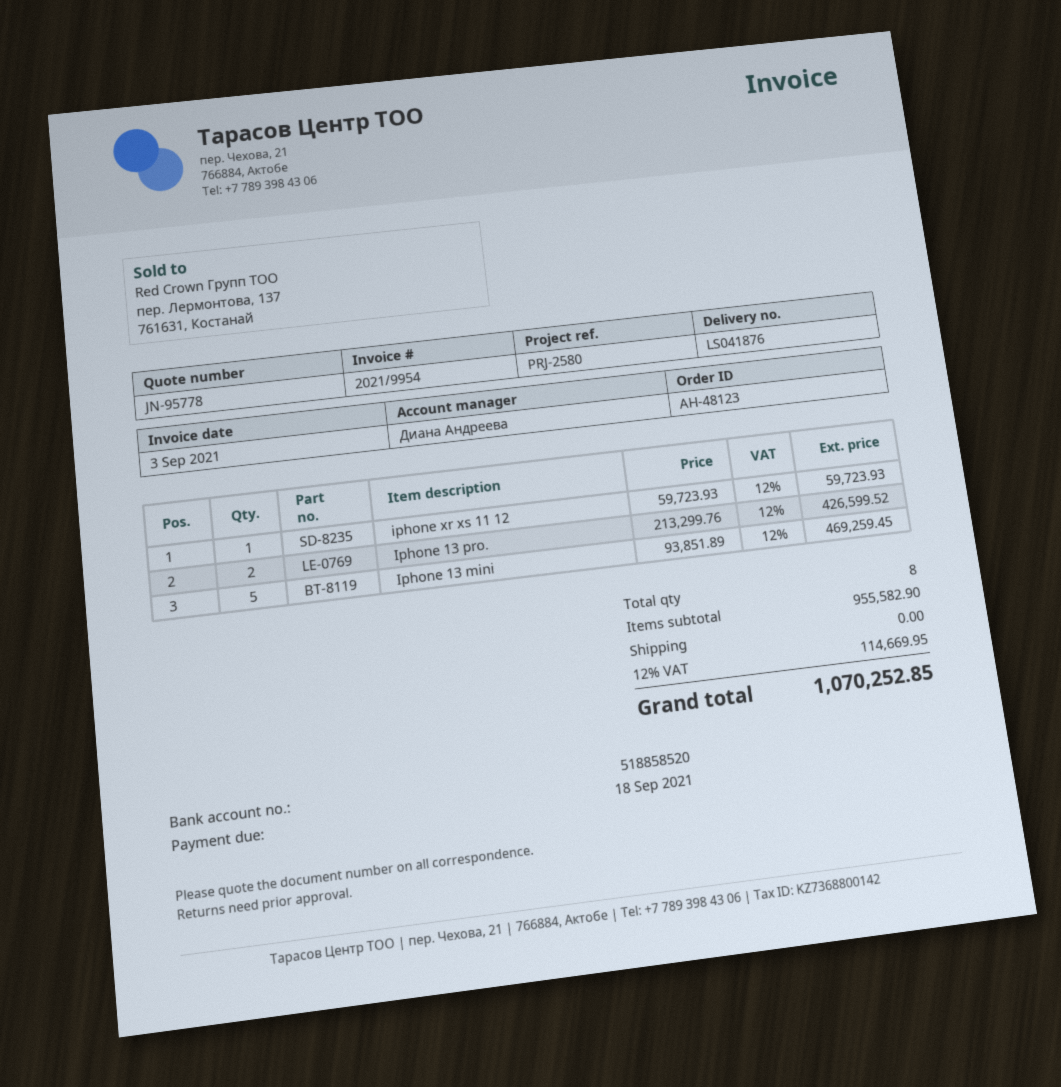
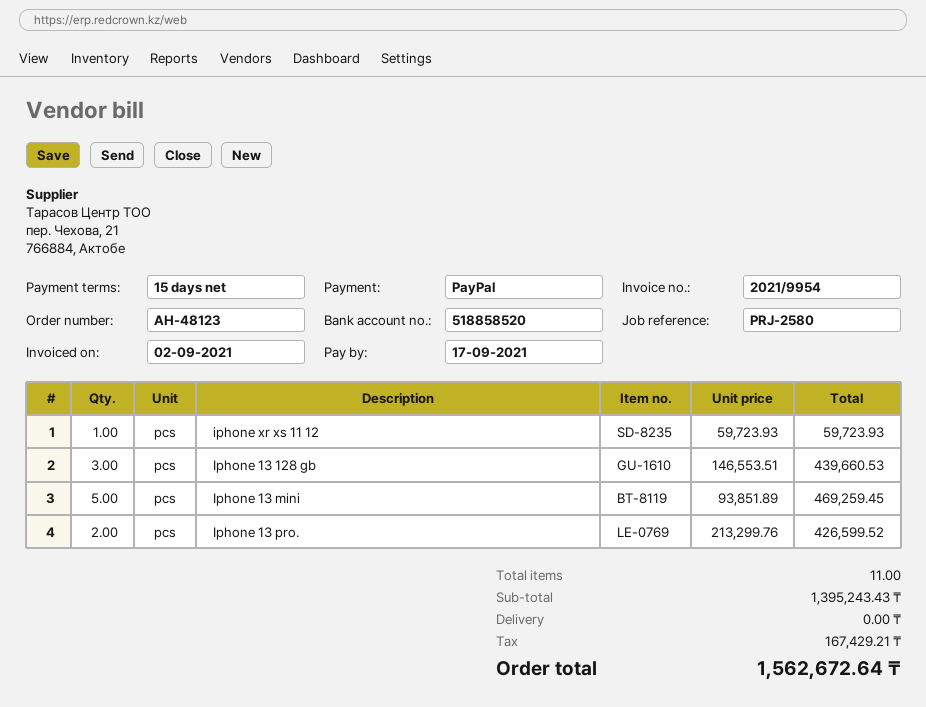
invoice date: 2021-09-03 -> 2021-09-02
due date: 2021-09-18 -> 2021-09-17
Iphone 13 128 gb: none -> 3 x 146553.51 = 439660.53
total quantity: 8 -> 11
subtotal: 955582.90 -> 1395243.43
tax: 114669.95 -> 167429.21
total: 1070252.85 -> 1562672.64

